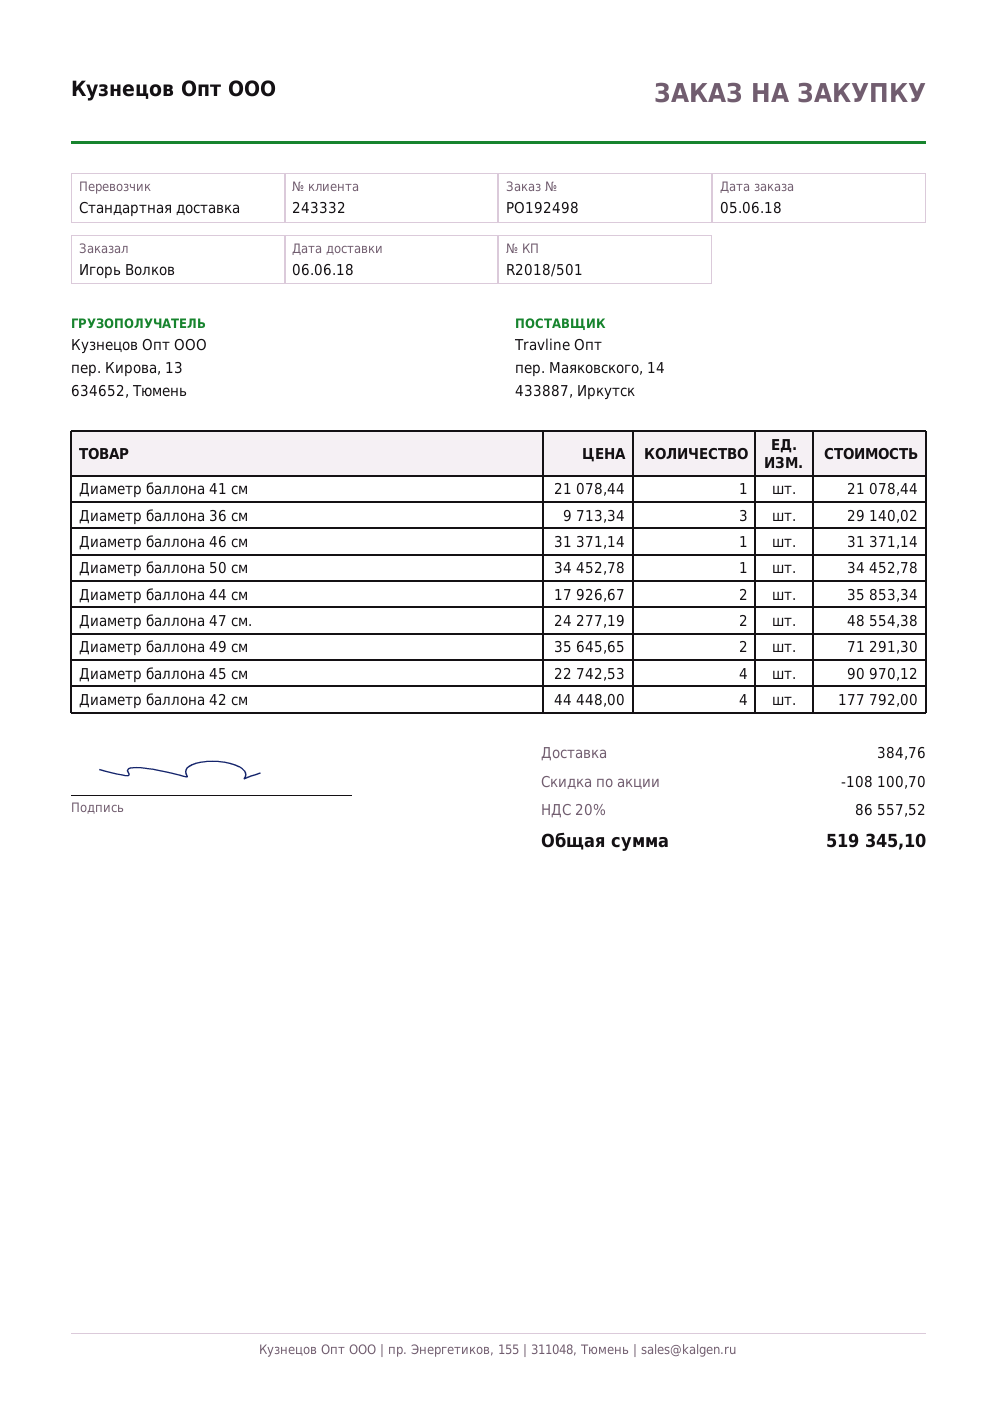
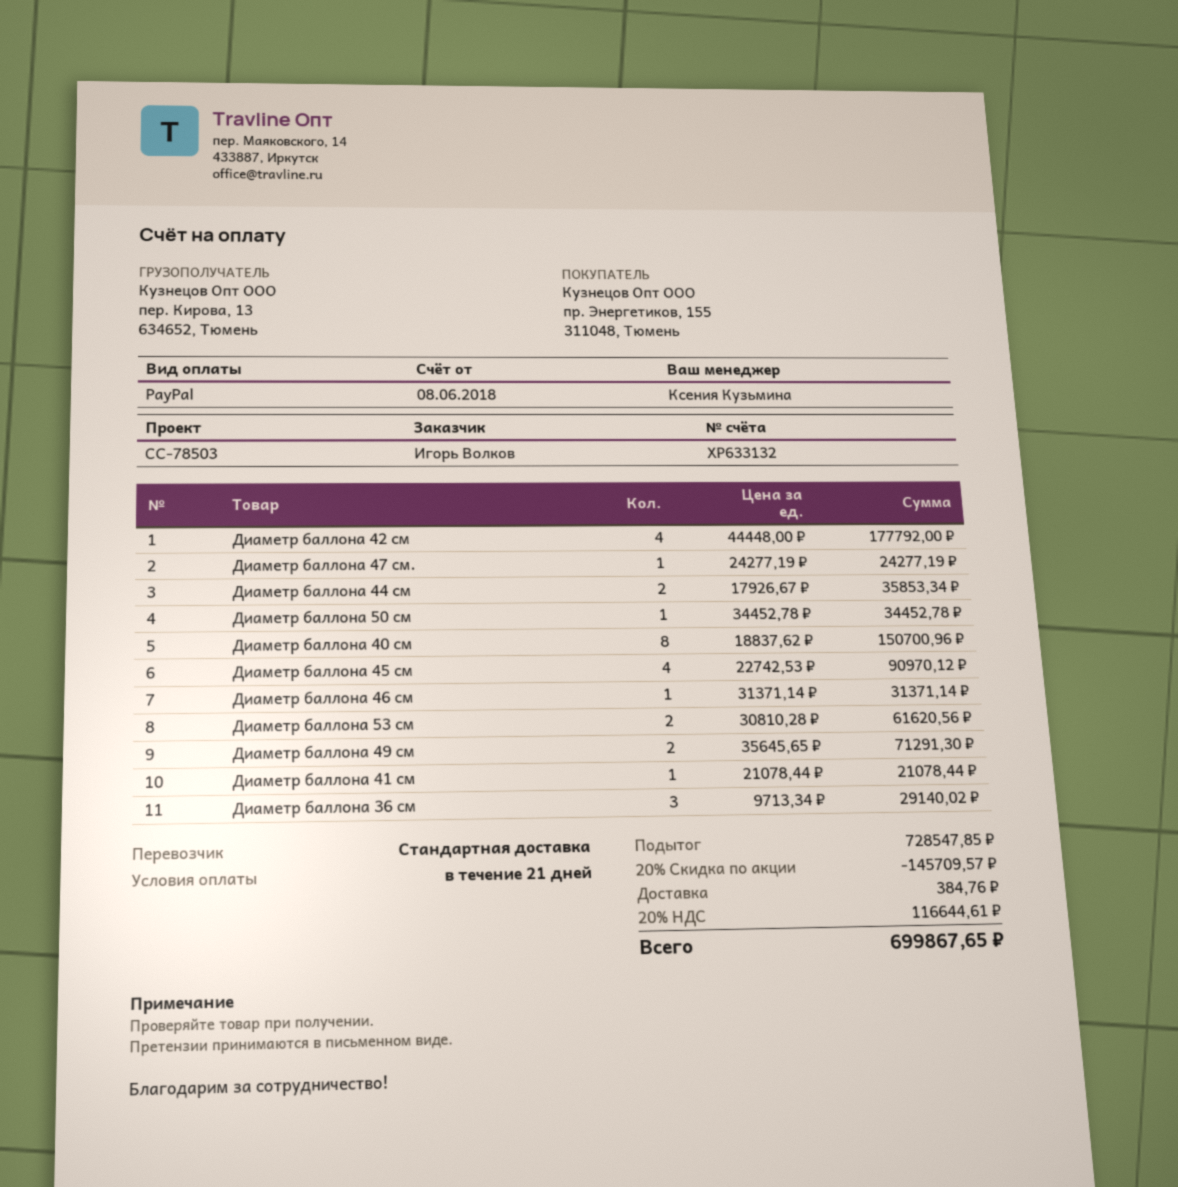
Диаметр баллона 47 см.: 2 x 24277.19 = 48554.38 -> 1 x 24277.19 = 24277.19
Диаметр баллона 40 см: none -> 8 x 18837.62 = 150700.96
Диаметр баллона 53 см: none -> 2 x 30810.28 = 61620.56
discount: 108100.70 -> 145709.57
tax: 20% = 86557.52 -> 20% = 116644.61
total: 519345.10 -> 699867.65

